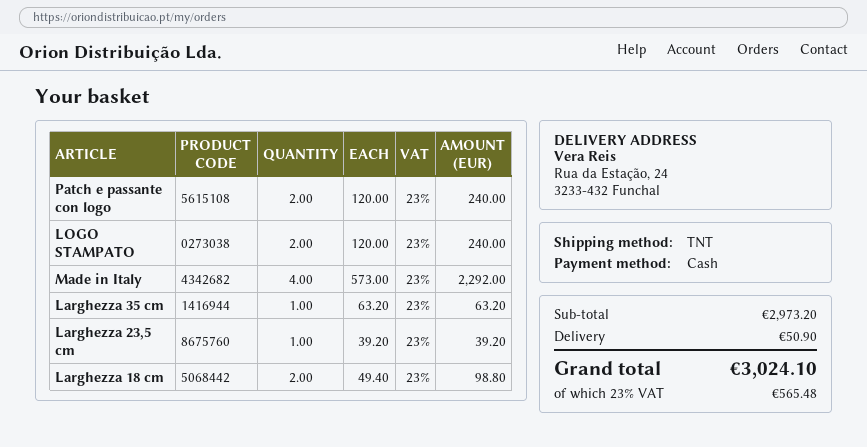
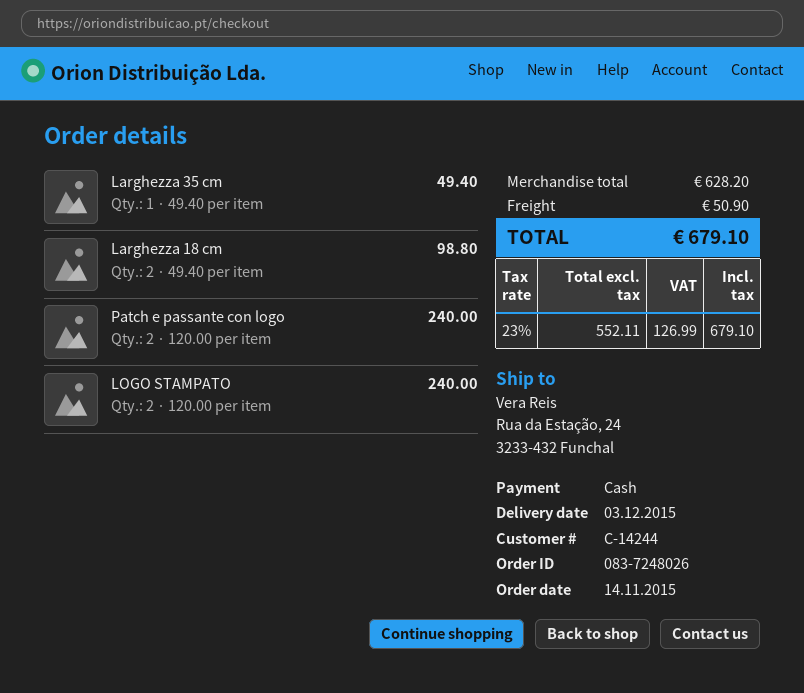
Made in Italy: 4 x 573.00 = 2292.00 -> none
Larghezza 35 cm: 1 x 63.20 = 63.20 -> 1 x 49.40 = 49.40
Larghezza 23,5 cm: 1 x 39.20 = 39.20 -> none
subtotal: 2973.20 -> 628.20
tax: 23% = 565.48 -> 23% = 126.99
total: 3024.10 -> 679.10

